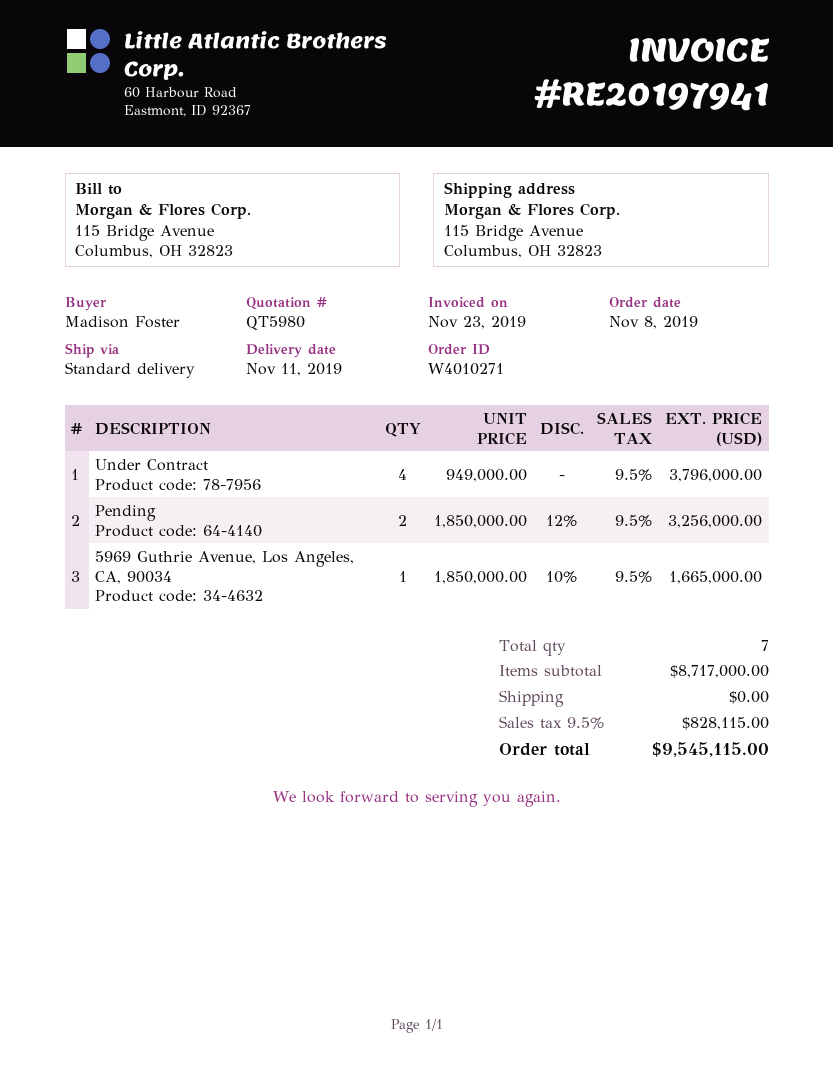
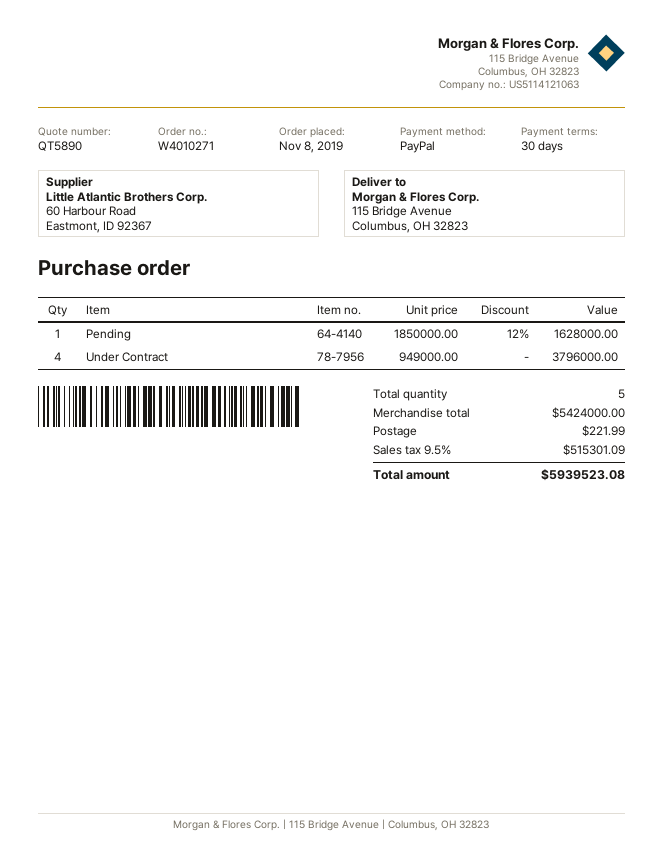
quote number: QT5980 -> QT5890
Pending: 2 x 1850000.00 - 12% = 3256000.00 -> 1 x 1850000.00 - 12% = 1628000.00
5969 Guthrie Avenue, Los Angeles, CA, 90034: 1 x 1850000.00 - 10% = 1665000.00 -> none
total quantity: 7 -> 5
subtotal: 8717000.00 -> 5424000.00
shipping: 0.00 -> 221.99
tax: 9.5% = 828115.00 -> 9.5% = 515301.09
total: 9545115.00 -> 5939523.08

